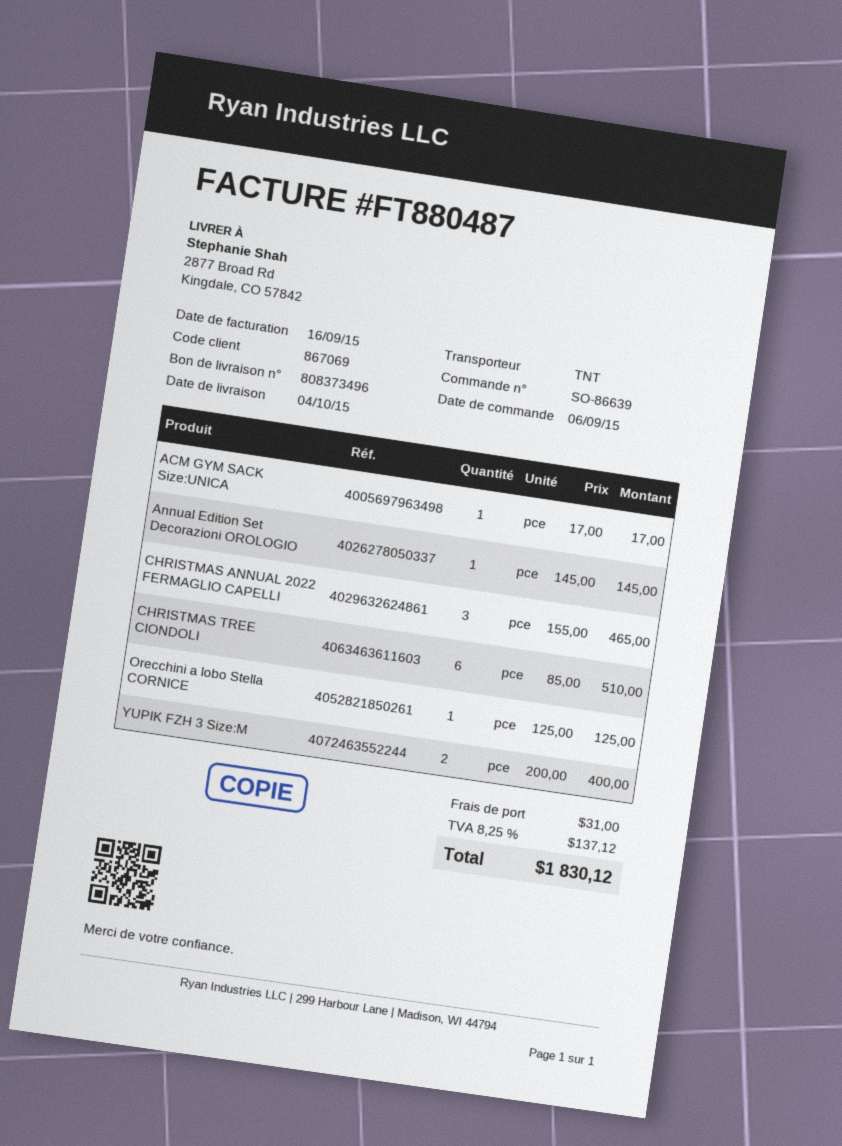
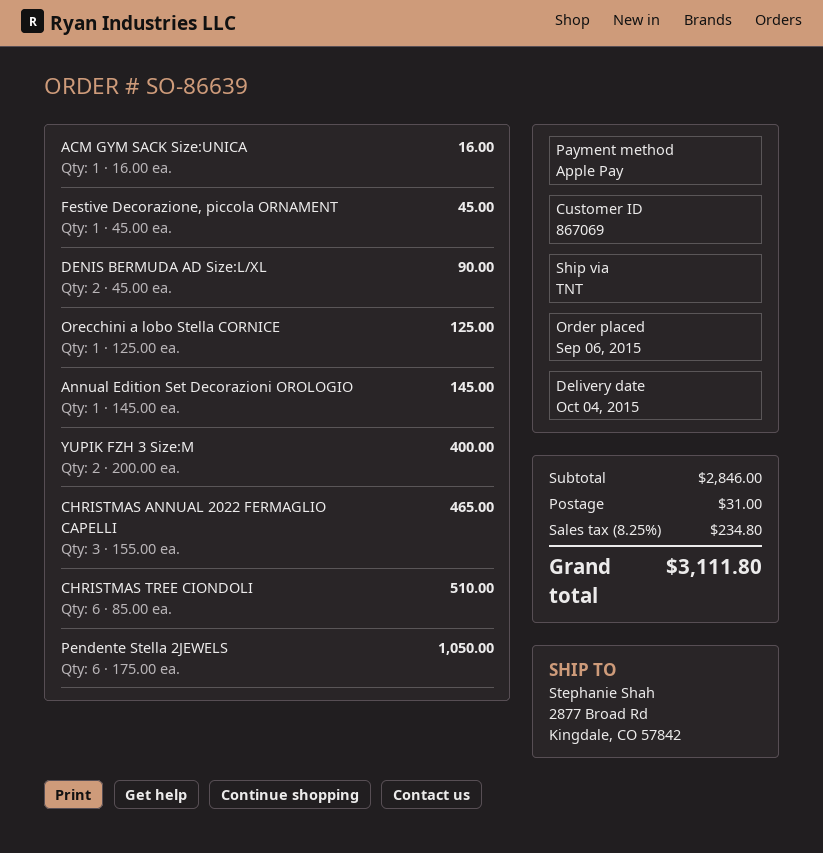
ACM GYM SACK Size:UNICA: 1 x 17.00 = 17.00 -> 1 x 16.00 = 16.00
Festive Decorazione, piccola ORNAMENT: none -> 1 x 45.00 = 45.00
DENIS BERMUDA AD Size:L/XL: none -> 2 x 45.00 = 90.00
Pendente Stella 2JEWELS: none -> 6 x 175.00 = 1050.00
tax: 8.25% = 137.12 -> 8.25% = 234.80
total: 1830.12 -> 3111.80

